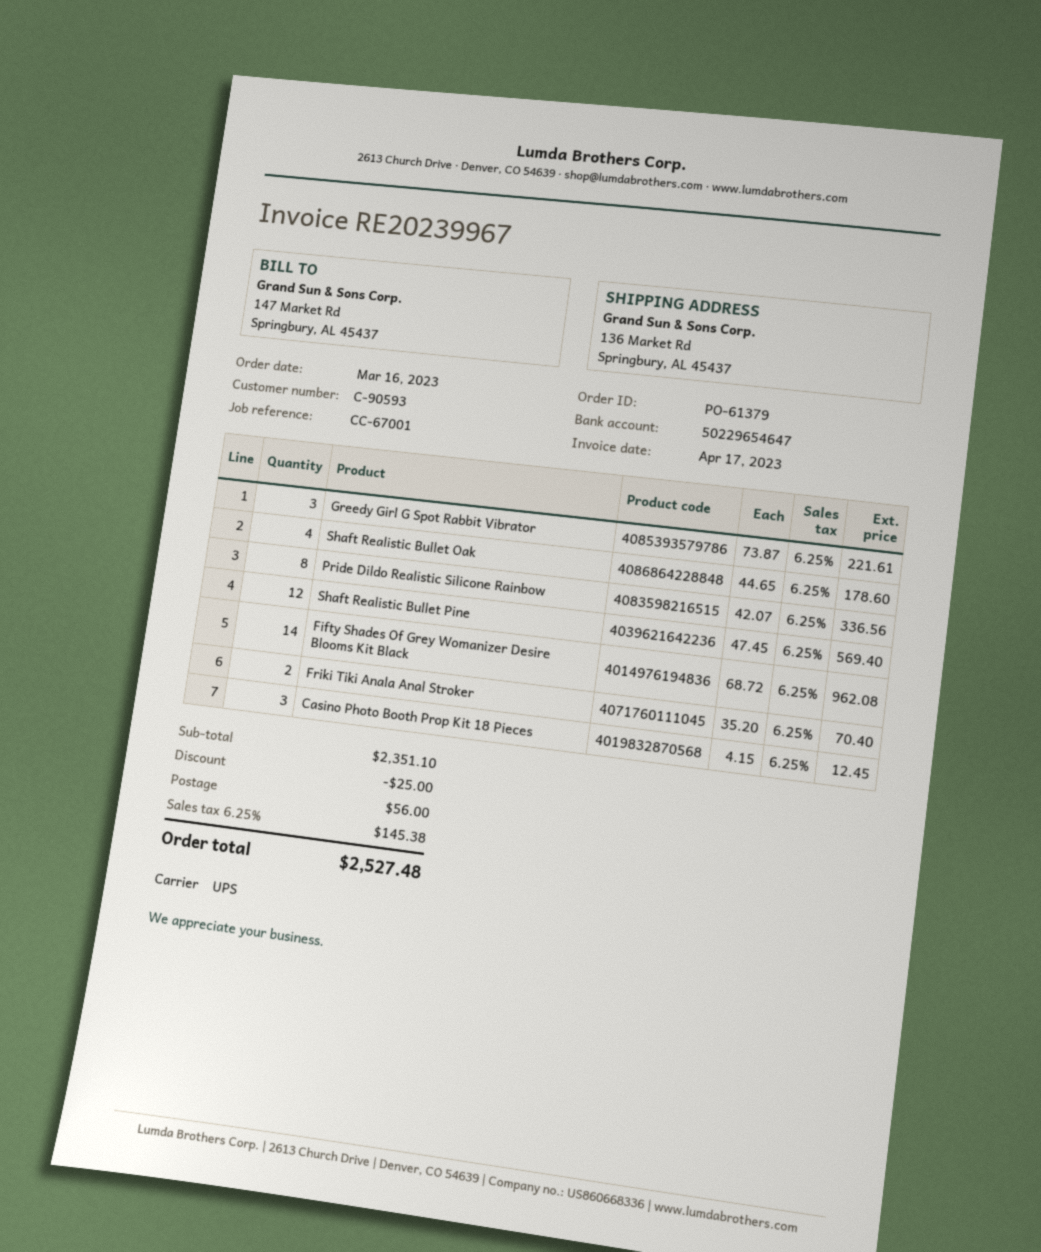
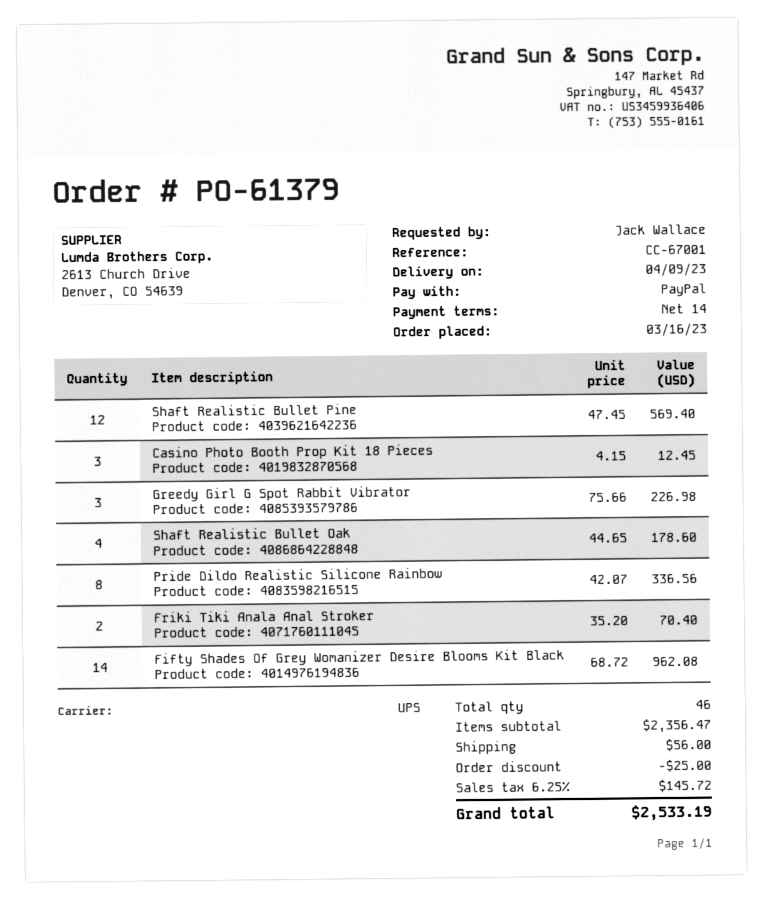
Greedy Girl G Spot Rabbit Vibrator: 3 x 73.87 = 221.61 -> 3 x 75.66 = 226.98
subtotal: 2351.10 -> 2356.47
tax: 6.25% = 145.38 -> 6.25% = 145.72
total: 2527.48 -> 2533.19

